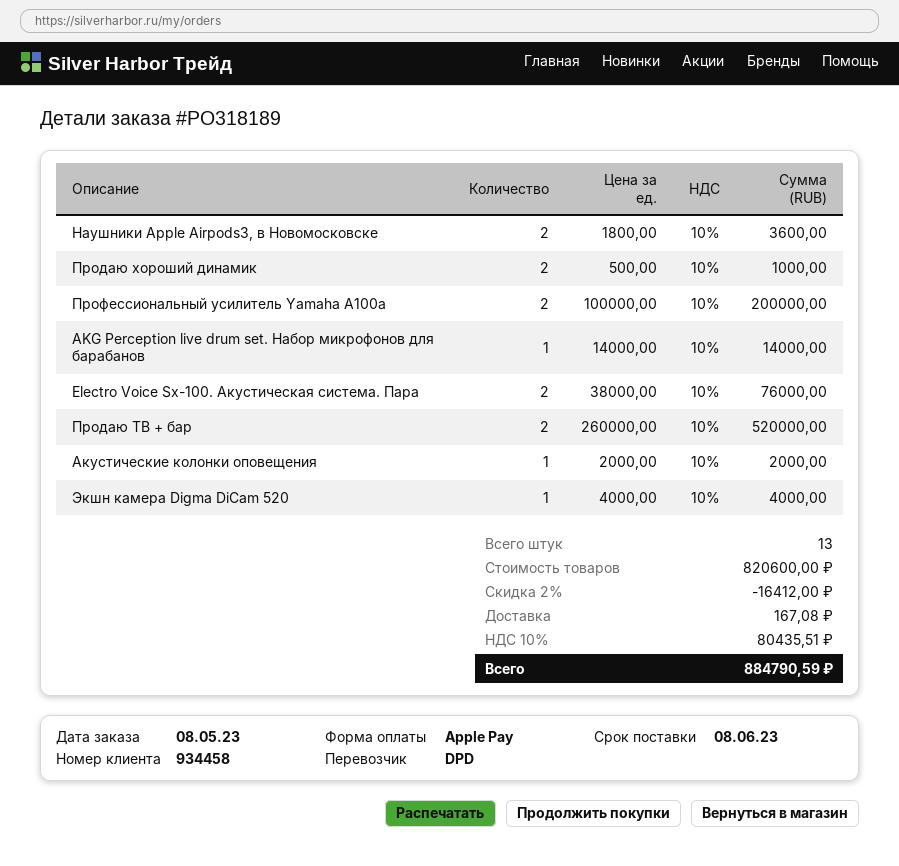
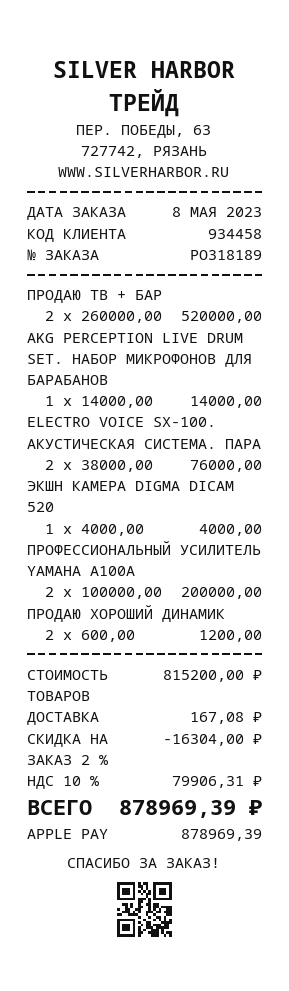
Наушники Apple Airpods3, в Новомосковске: 2 x 1800.00 = 3600.00 -> none
Продаю хороший динамик: 2 x 500.00 = 1000.00 -> 2 x 600.00 = 1200.00
Акустические колонки оповещения: 1 x 2000.00 = 2000.00 -> none
subtotal: 820600.00 -> 815200.00
discount: 2% = 16412.00 -> 2% = 16304.00
tax: 10% = 80435.51 -> 10% = 79906.31
total: 884790.59 -> 878969.39

